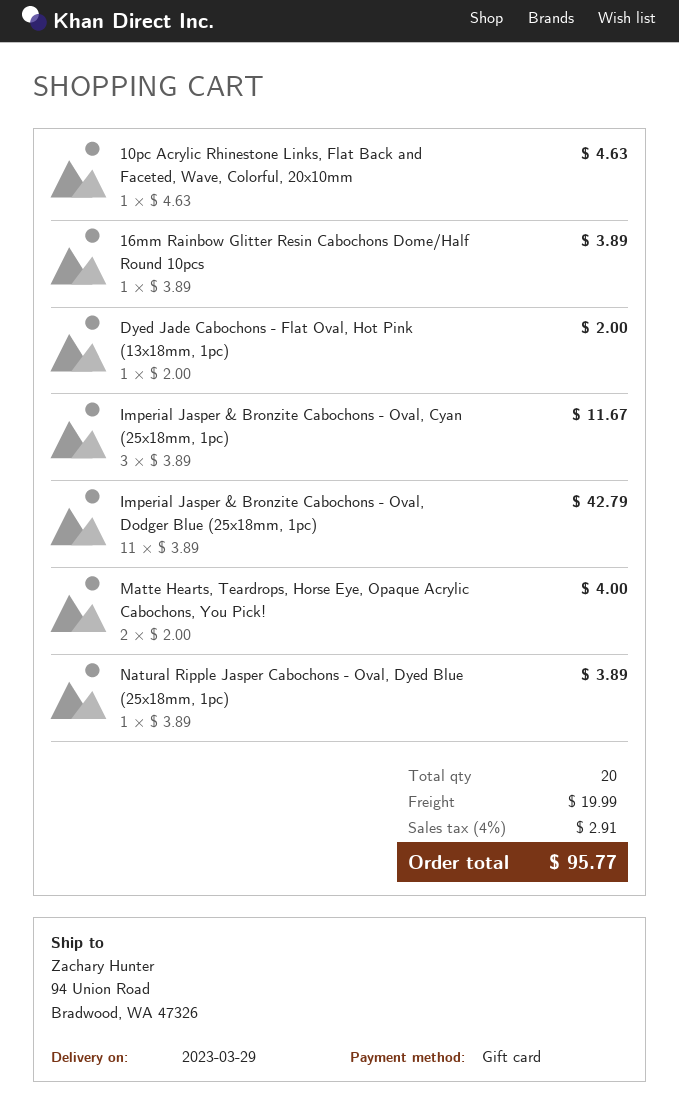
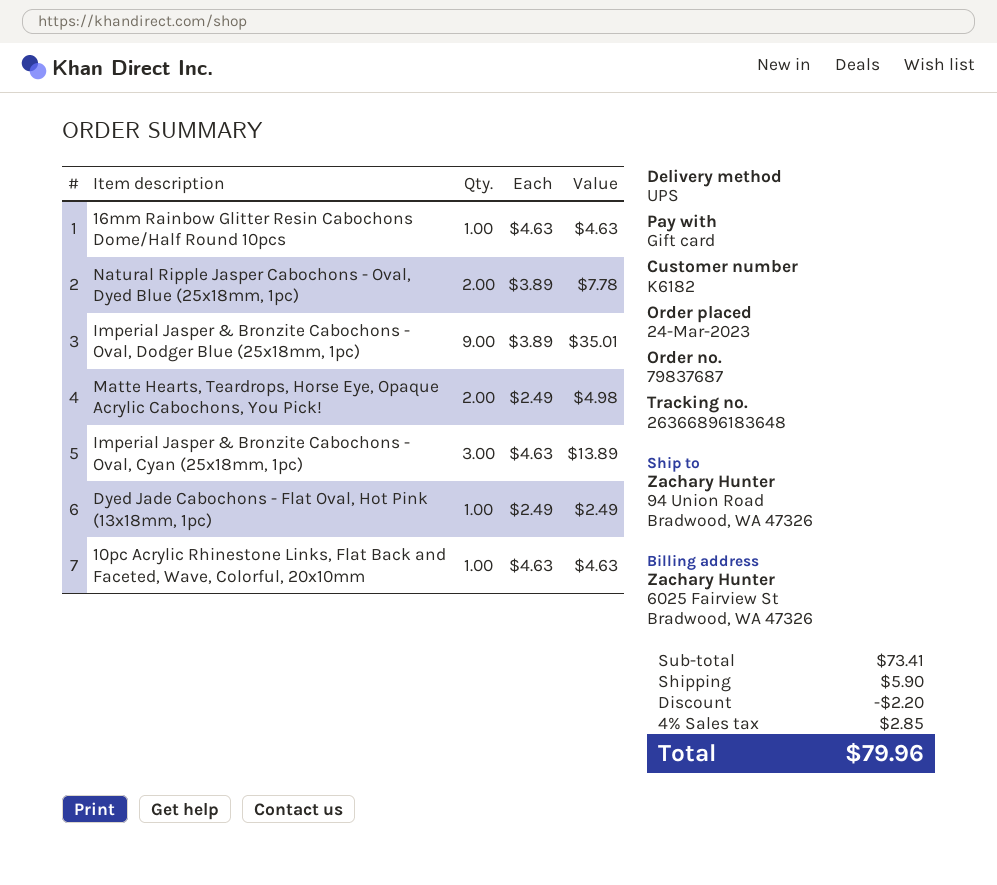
16mm Rainbow Glitter Resin Cabochons Dome/Half Round 10pcs: 1 x 3.89 = 3.89 -> 1 x 4.63 = 4.63
Dyed Jade Cabochons - Flat Oval, Hot Pink (13x18mm, 1pc): 1 x 2.00 = 2.00 -> 1 x 2.49 = 2.49
Imperial Jasper & Bronzite Cabochons - Oval, Cyan (25x18mm, 1pc): 3 x 3.89 = 11.67 -> 3 x 4.63 = 13.89
Imperial Jasper & Bronzite Cabochons - Oval, Dodger Blue (25x18mm, 1pc): 11 x 3.89 = 42.79 -> 9 x 3.89 = 35.01
Matte Hearts, Teardrops, Horse Eye, Opaque Acrylic Cabochons, You Pick!: 2 x 2.00 = 4.00 -> 2 x 2.49 = 4.98
Natural Ripple Jasper Cabochons - Oval, Dyed Blue (25x18mm, 1pc): 1 x 3.89 = 3.89 -> 2 x 3.89 = 7.78
discount: none -> 2.20
shipping: 19.99 -> 5.90
tax: 4% = 2.91 -> 4% = 2.85
total: 95.77 -> 79.96

